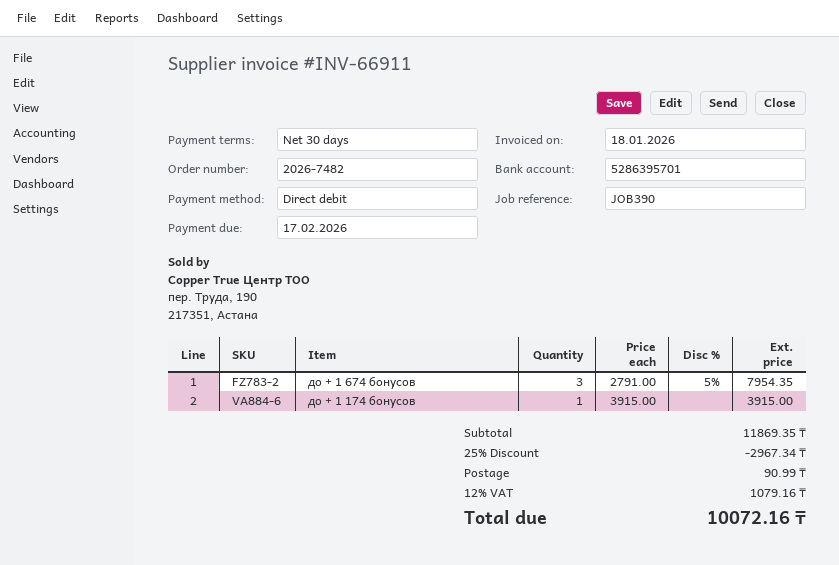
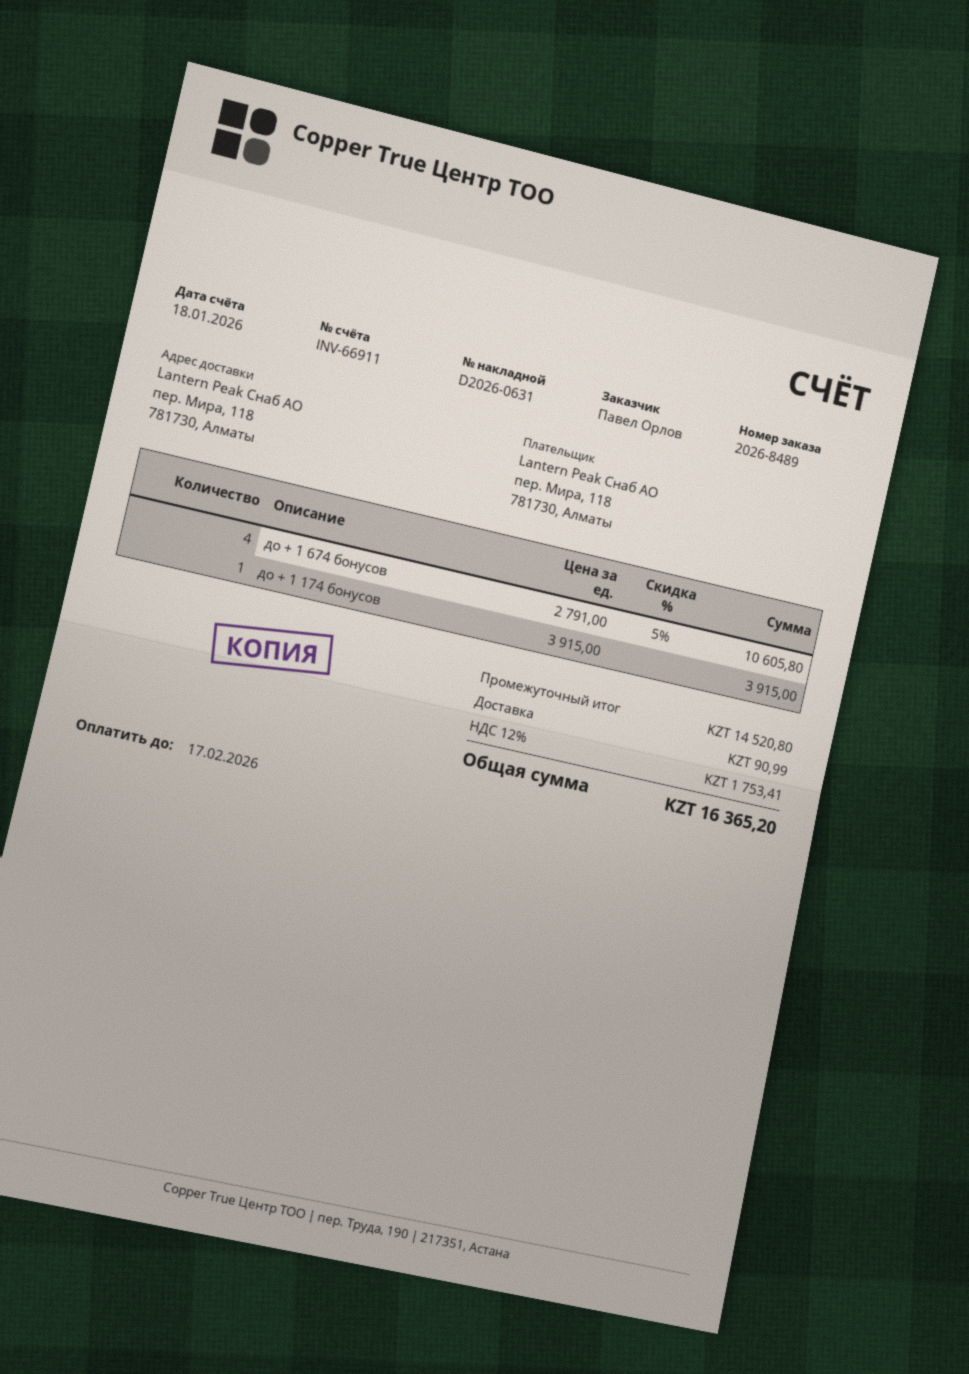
order number: 2026-7482 -> 2026-8489
до + 1 674 бонусов: 3 x 2791.00 - 5% = 7954.35 -> 4 x 2791.00 - 5% = 10605.80
subtotal: 11869.35 -> 14520.80
discount: 25% = 2967.34 -> none
tax: 12% = 1079.16 -> 12% = 1753.41
total: 10072.16 -> 16365.20

